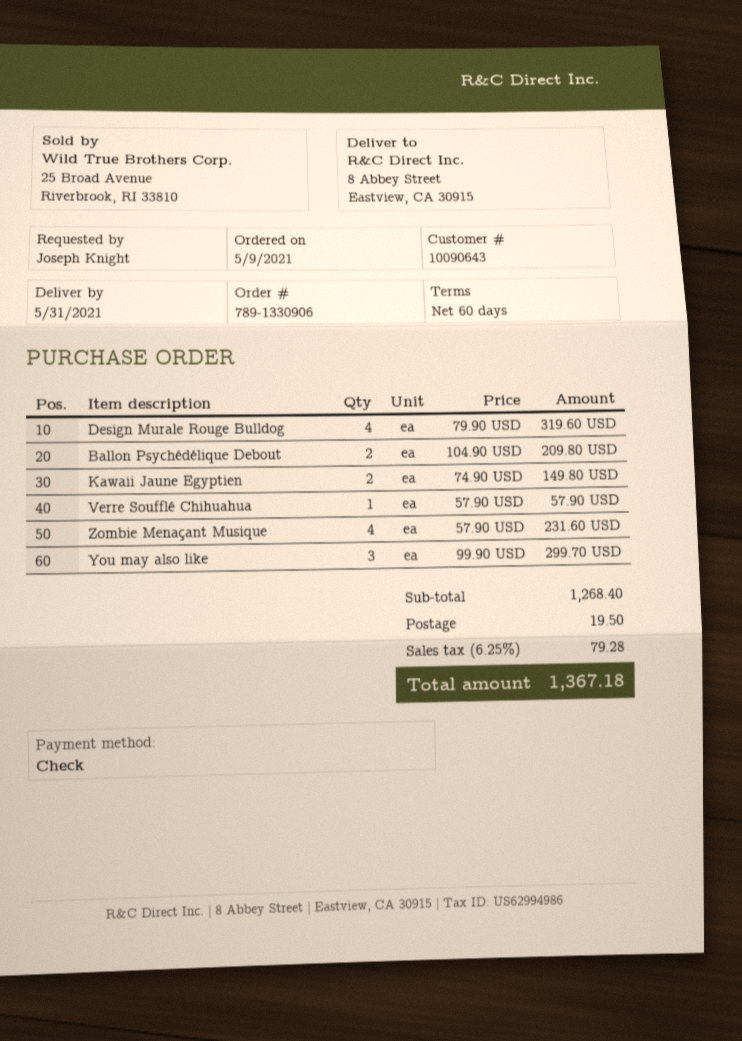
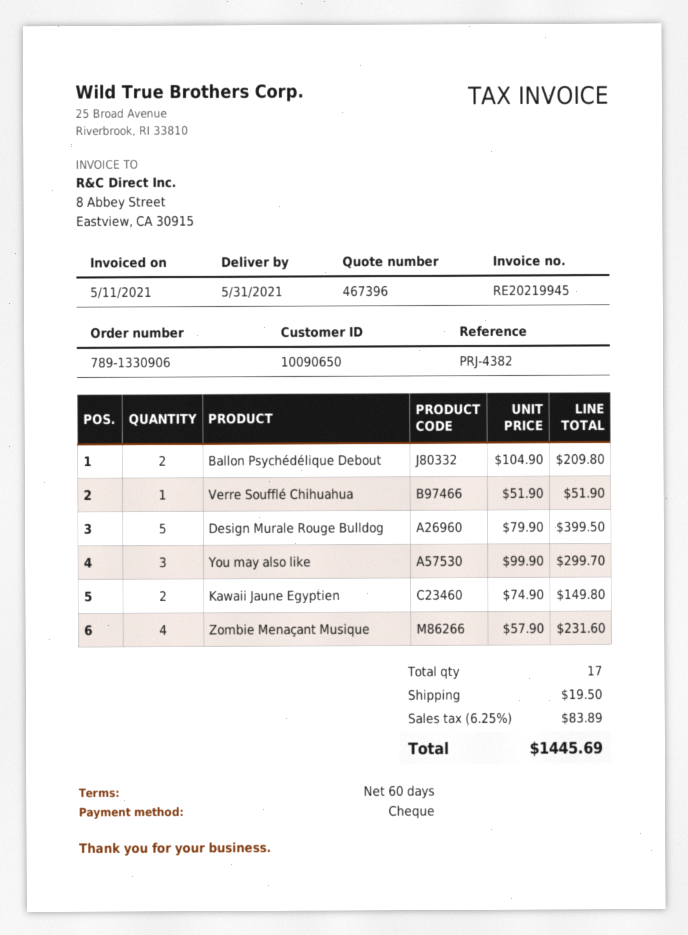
customer number: 10090643 -> 10090650
Design Murale Rouge Bulldog: 4 x 79.90 = 319.60 -> 5 x 79.90 = 399.50
Verre Soufflé Chihuahua: 1 x 57.90 = 57.90 -> 1 x 51.90 = 51.90
tax: 6.25% = 79.28 -> 6.25% = 83.89
total: 1367.18 -> 1445.69

